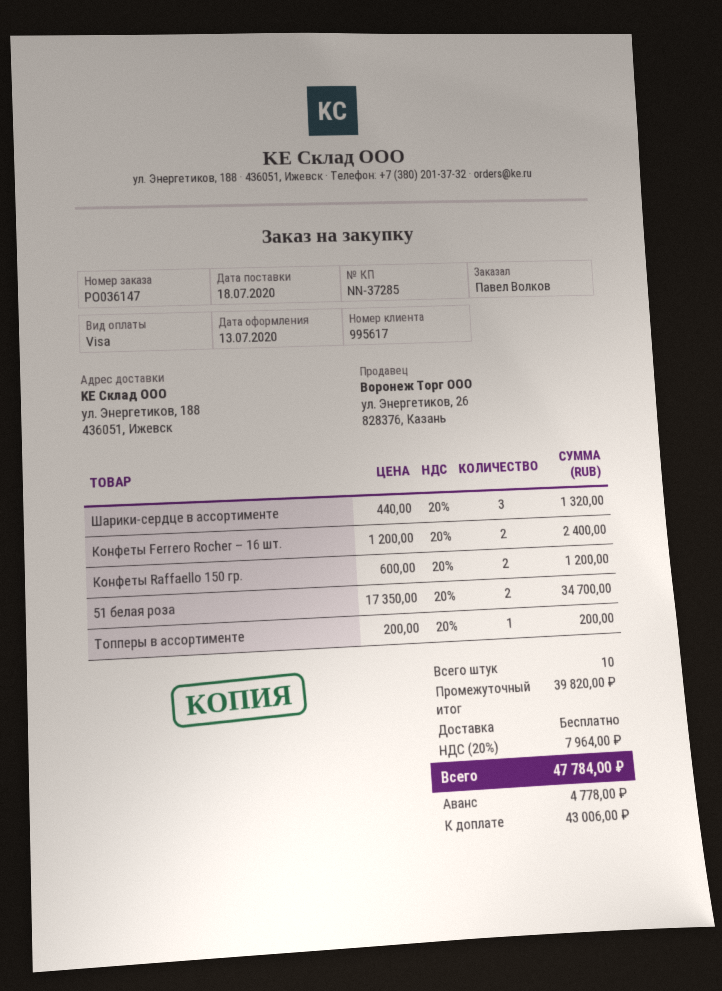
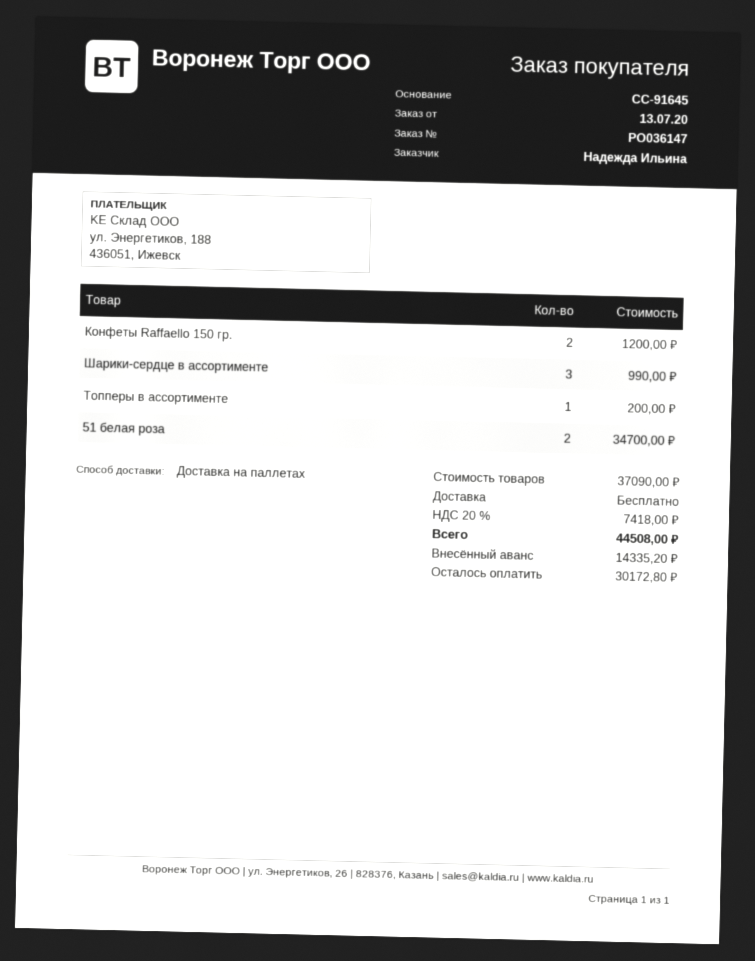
ordered by: Павел Волков -> Надежда Ильина
Шарики-сердце в ассортименте: 3 for 1320.00 -> 3 for 990.00
Конфеты Ferrero Rocher – 16 шт.: 2 for 2400.00 -> none
subtotal: 39820.00 -> 37090.00
tax: 20% = 7964.00 -> 20% = 7418.00
total: 47784.00 -> 44508.00
deposit: 4778.00 -> 14335.20
balance: 43006.00 -> 30172.80

